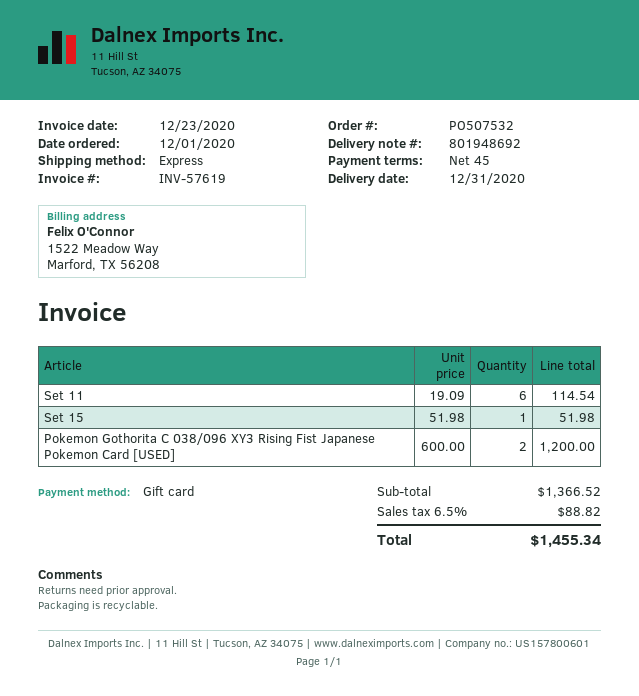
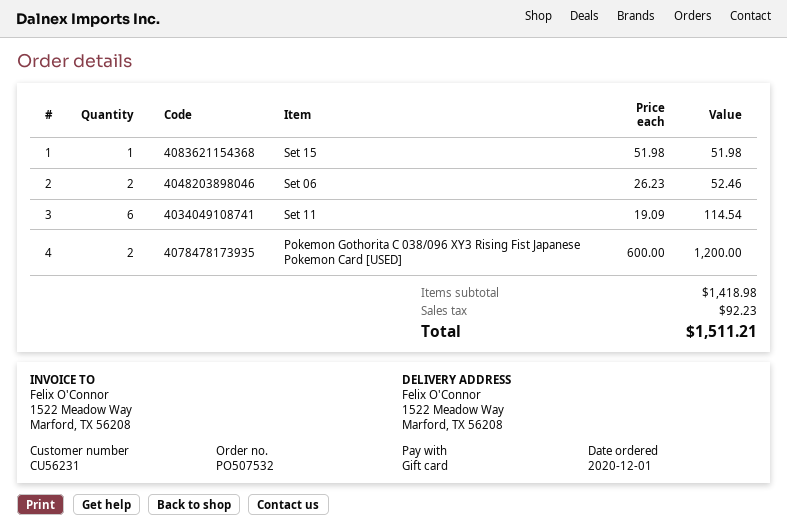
Set 06: none -> 2 x 26.23 = 52.46
subtotal: 1366.52 -> 1418.98
tax: 88.82 -> 92.23
total: 1455.34 -> 1511.21

